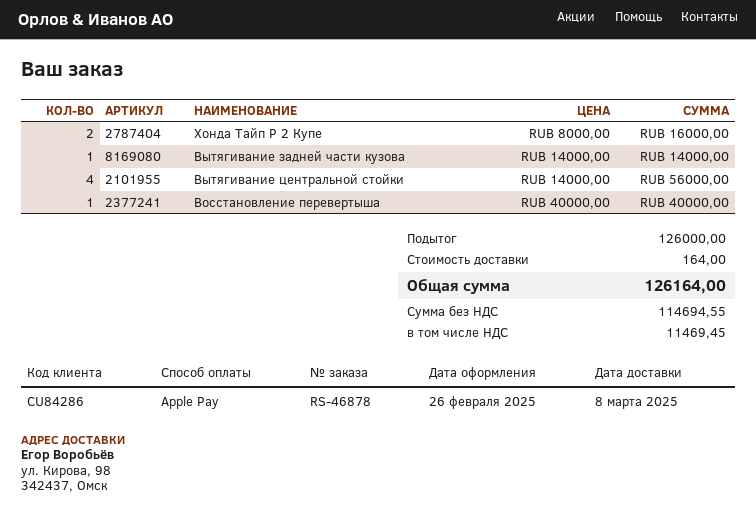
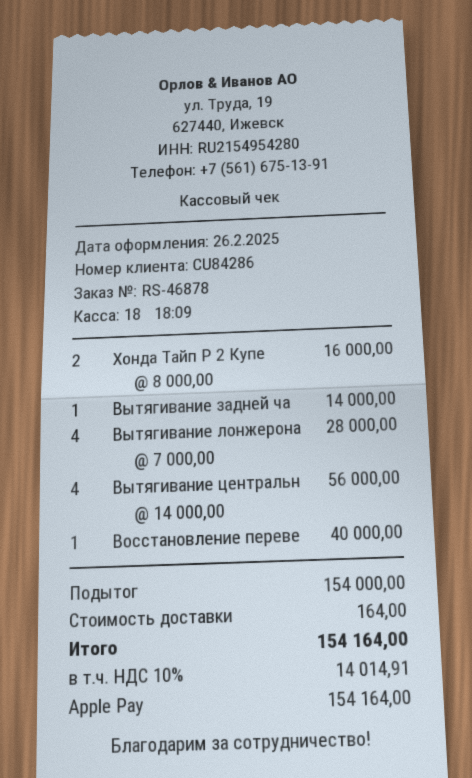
Вытягивание лонжерона: none -> 4 x 7000.00 = 28000.00
subtotal: 126000.00 -> 154000.00
tax: 11469.45 -> 14014.91
total: 126164.00 -> 154164.00

